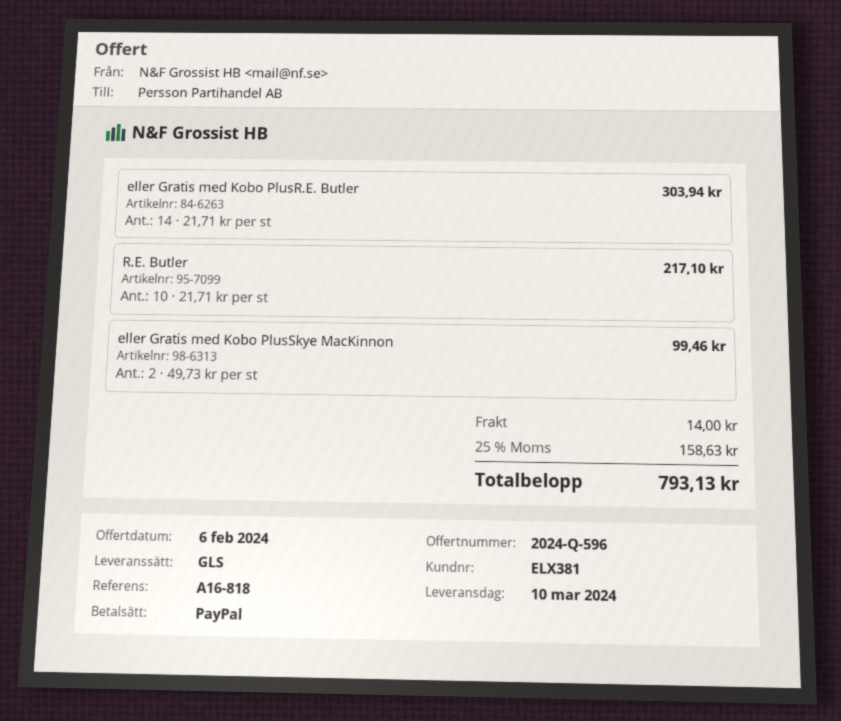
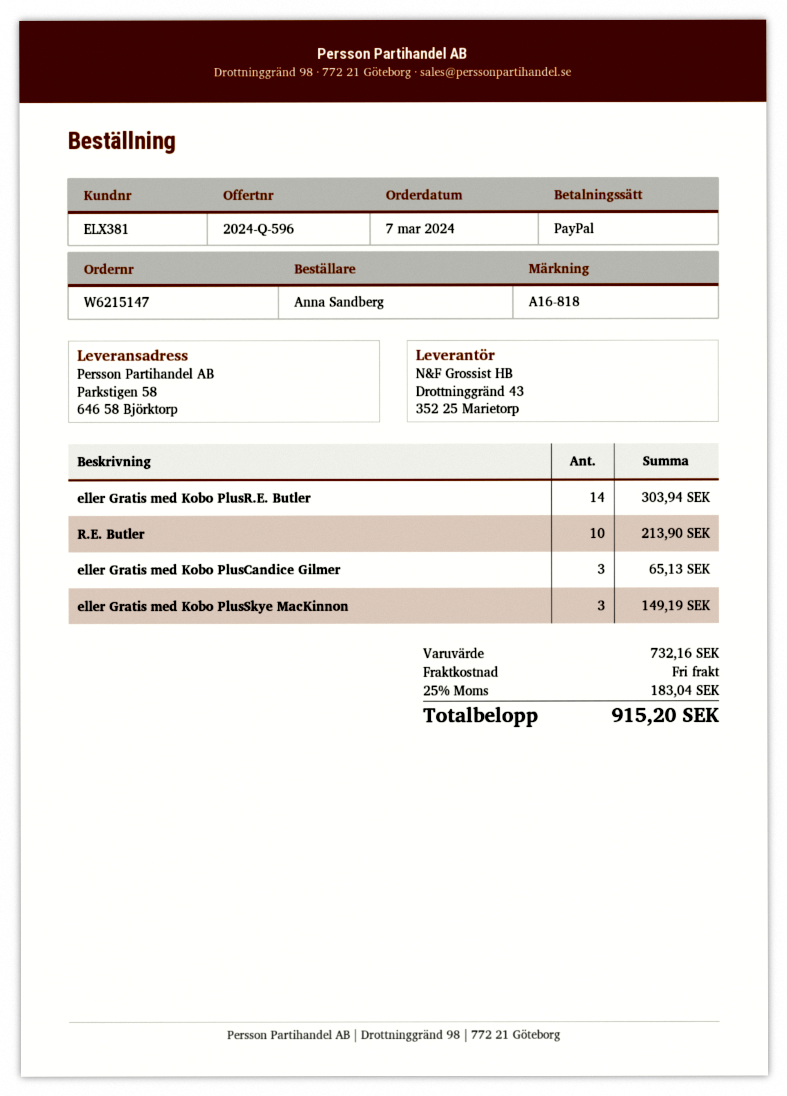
R.E. Butler: 10 for 217.10 -> 10 for 213.90
eller Gratis med Kobo PlusSkye MacKinnon: 2 for 99.46 -> 3 for 149.19
eller Gratis med Kobo PlusCandice Gilmer: none -> 3 for 65.13
shipping: 14.00 -> 0.00
tax: 25% = 158.63 -> 25% = 183.04
total: 793.13 -> 915.20

